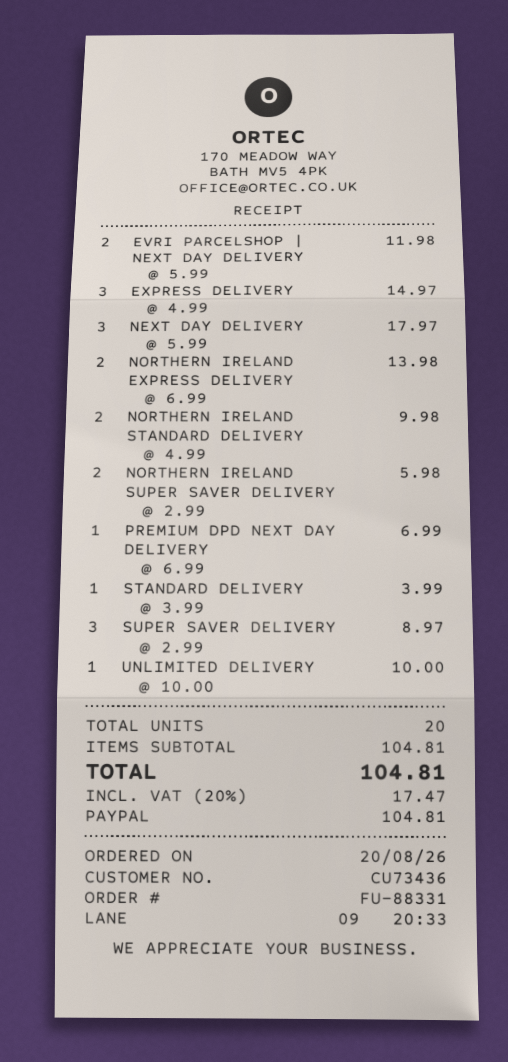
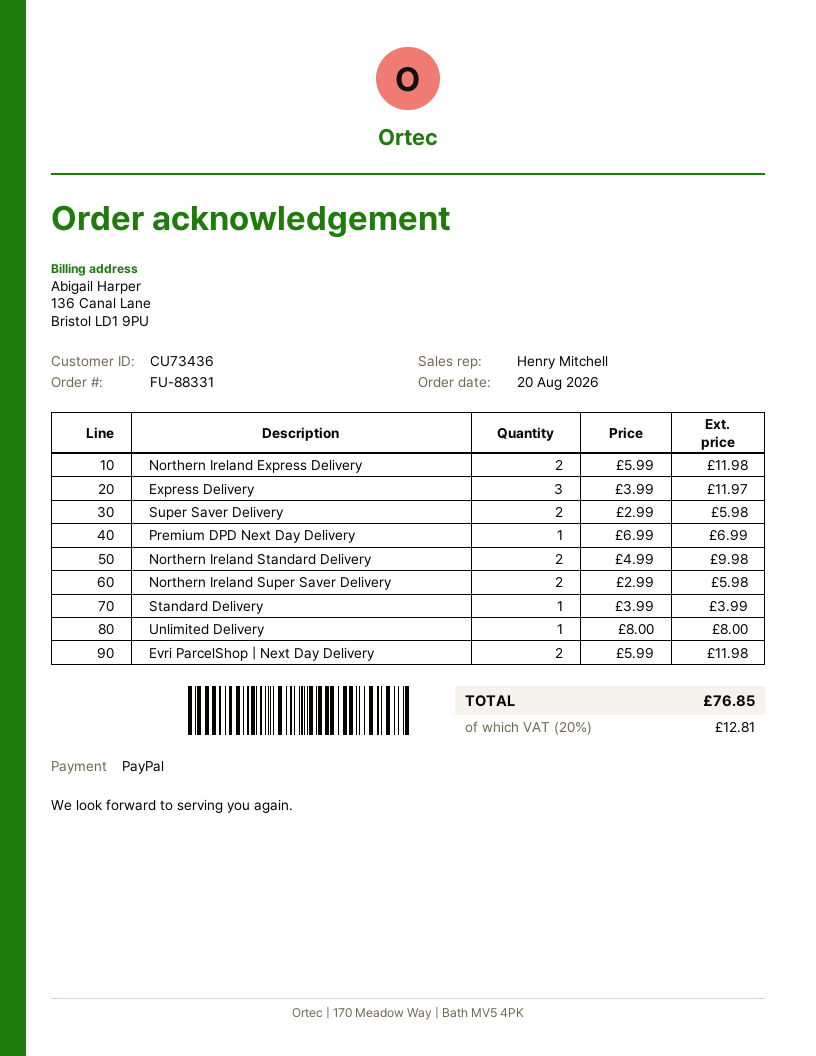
EXPRESS DELIVERY: 3 x 4.99 = 14.97 -> 3 x 3.99 = 11.97
NEXT DAY DELIVERY: 3 x 5.99 = 17.97 -> none
NORTHERN IRELAND EXPRESS DELIVERY: 2 x 6.99 = 13.98 -> 2 x 5.99 = 11.98
SUPER SAVER DELIVERY: 3 x 2.99 = 8.97 -> 2 x 2.99 = 5.98
UNLIMITED DELIVERY: 1 x 10.00 = 10.00 -> 1 x 8.00 = 8.00
tax: 20% = 17.47 -> 20% = 12.81
total: 104.81 -> 76.85

